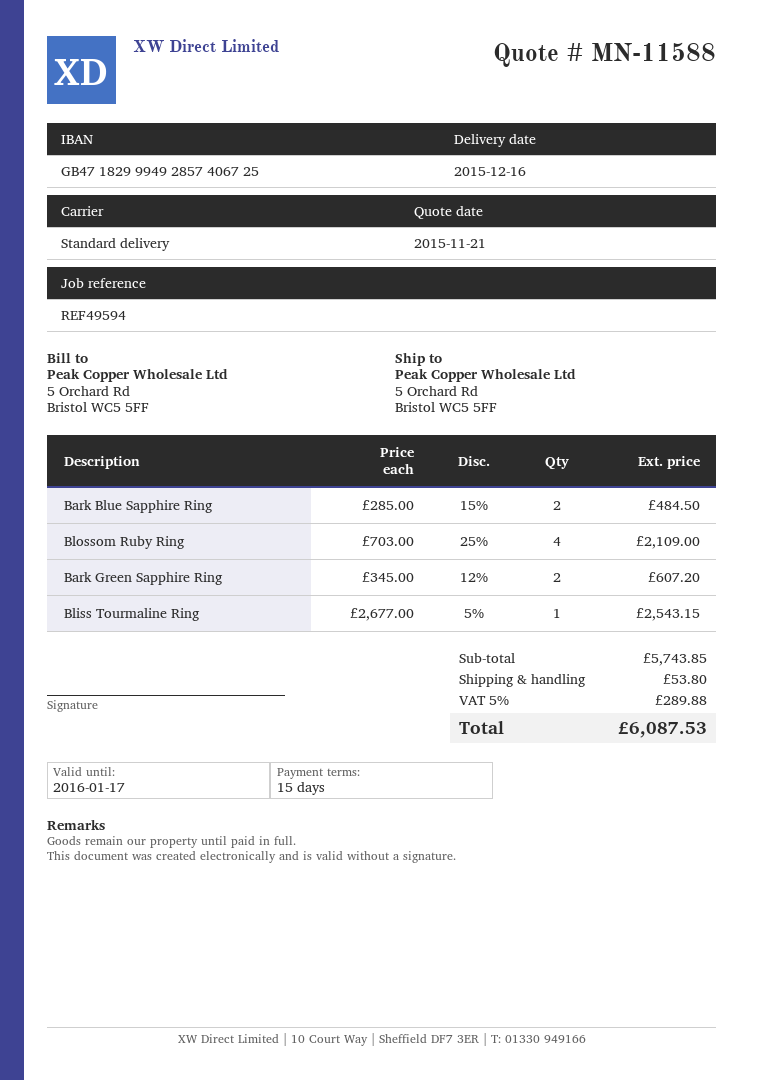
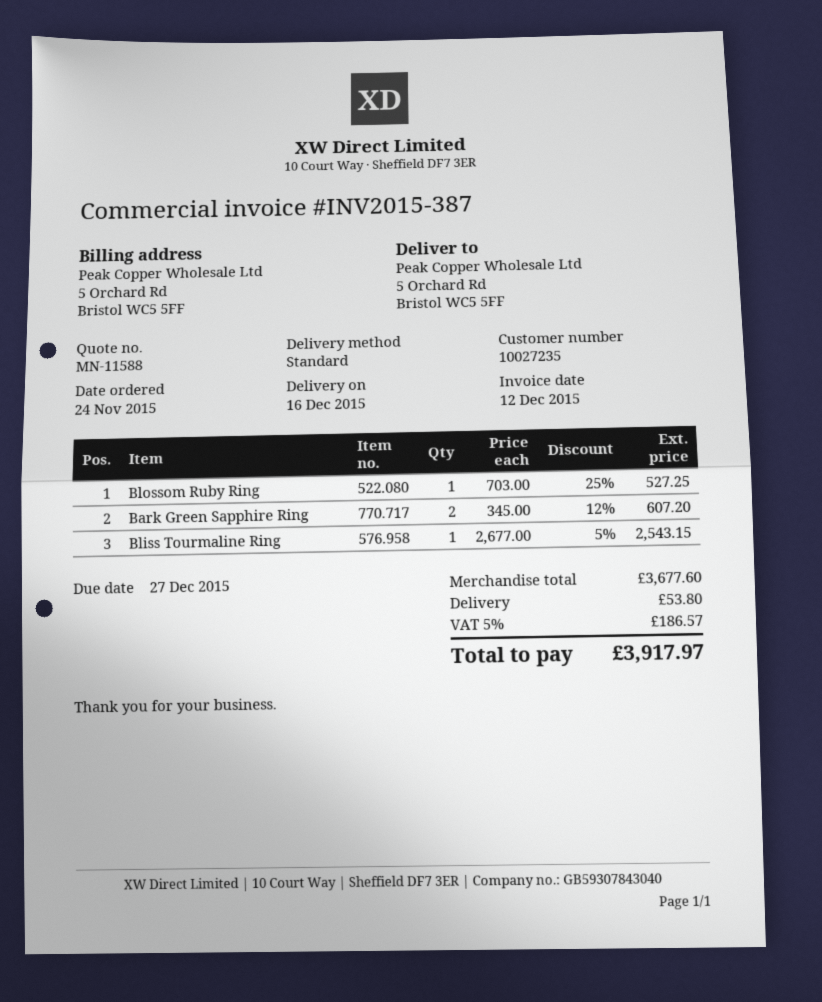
Bark Blue Sapphire Ring: 2 x 285.00 - 15% = 484.50 -> none
Blossom Ruby Ring: 4 x 703.00 - 25% = 2109.00 -> 1 x 703.00 - 25% = 527.25
subtotal: 5743.85 -> 3677.60
tax: 5% = 289.88 -> 5% = 186.57
total: 6087.53 -> 3917.97

